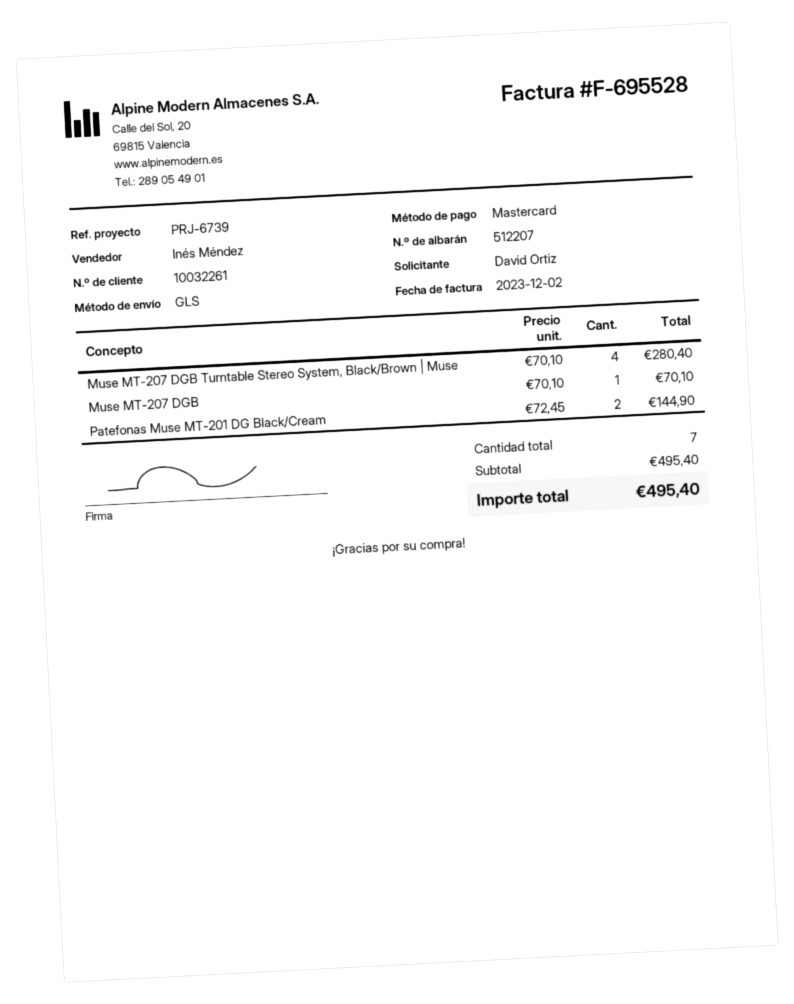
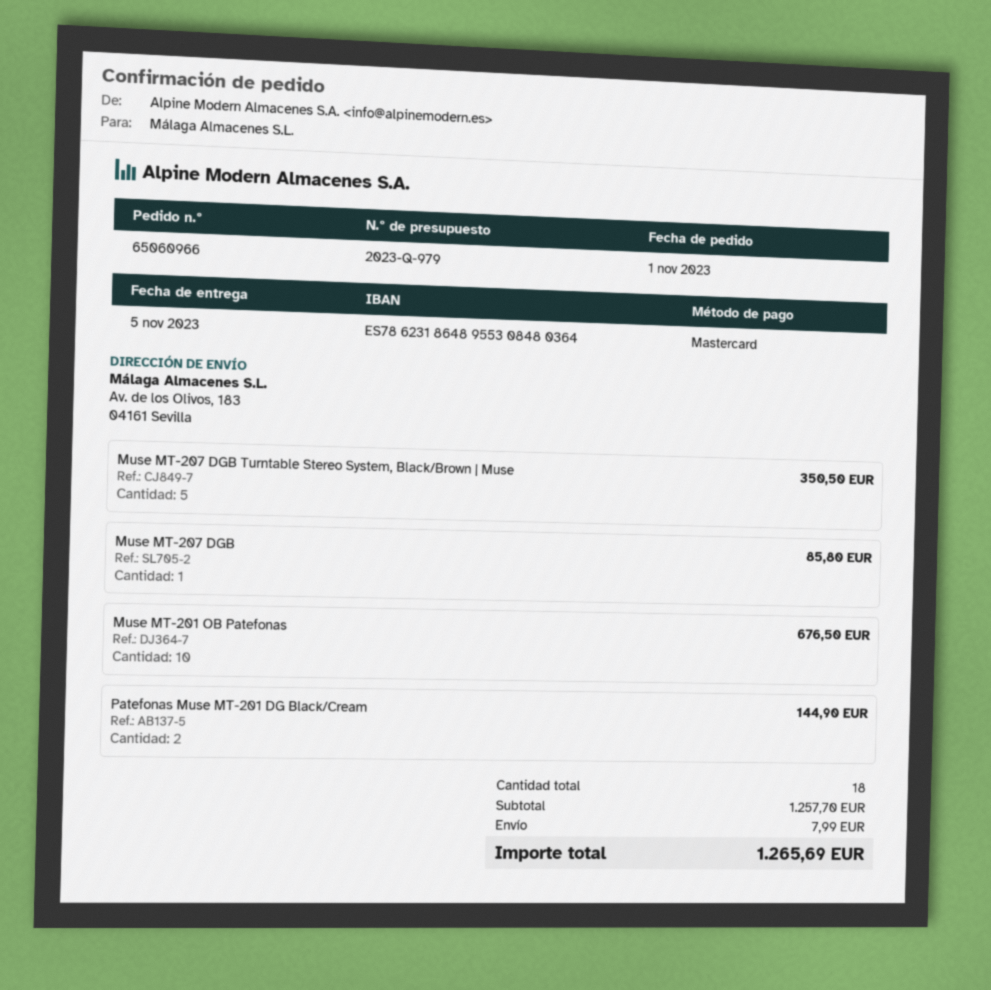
Muse MT-207 DGB Turntable Stereo System, Black/Brown | Muse: 4 for 280.40 -> 5 for 350.50
Muse MT-207 DGB: 1 for 70.10 -> 1 for 85.80
Muse MT-201 OB Patefonas: none -> 10 for 676.50
total quantity: 7 -> 18
subtotal: 495.40 -> 1257.70
shipping: none -> 7.99
total: 495.40 -> 1265.69

